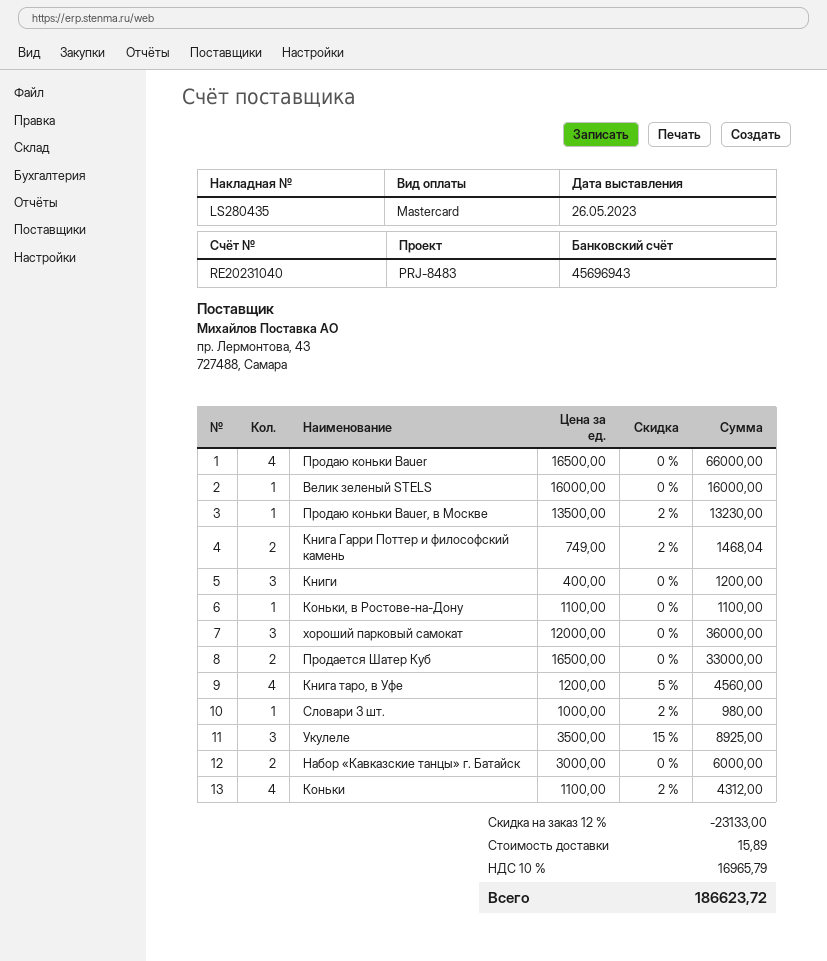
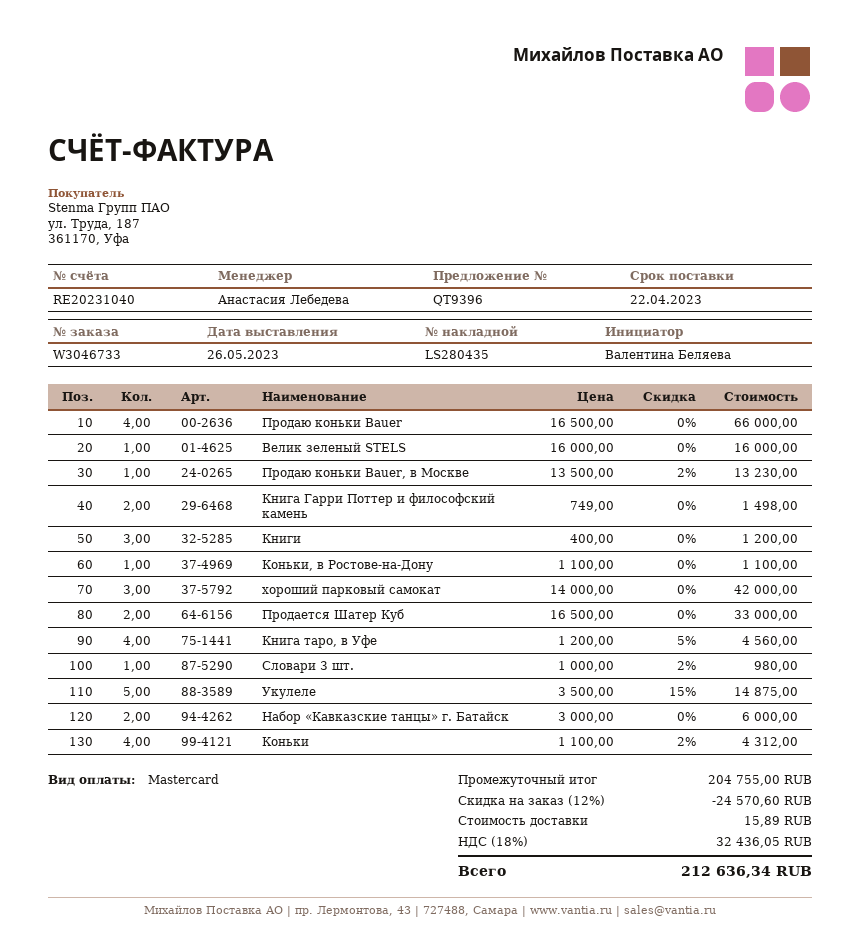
Книга Гарри Поттер и философский камень: 2 x 749.00 - 2% = 1468.04 -> 2 x 749.00 = 1498.00
хороший парковый самокат: 3 x 12000.00 = 36000.00 -> 3 x 14000.00 = 42000.00
Укулеле: 3 x 3500.00 - 15% = 8925.00 -> 5 x 3500.00 - 15% = 14875.00
discount: 12% = 23133.00 -> 12% = 24570.60
tax: 10% = 16965.79 -> 18% = 32436.05
total: 186623.72 -> 212636.34

